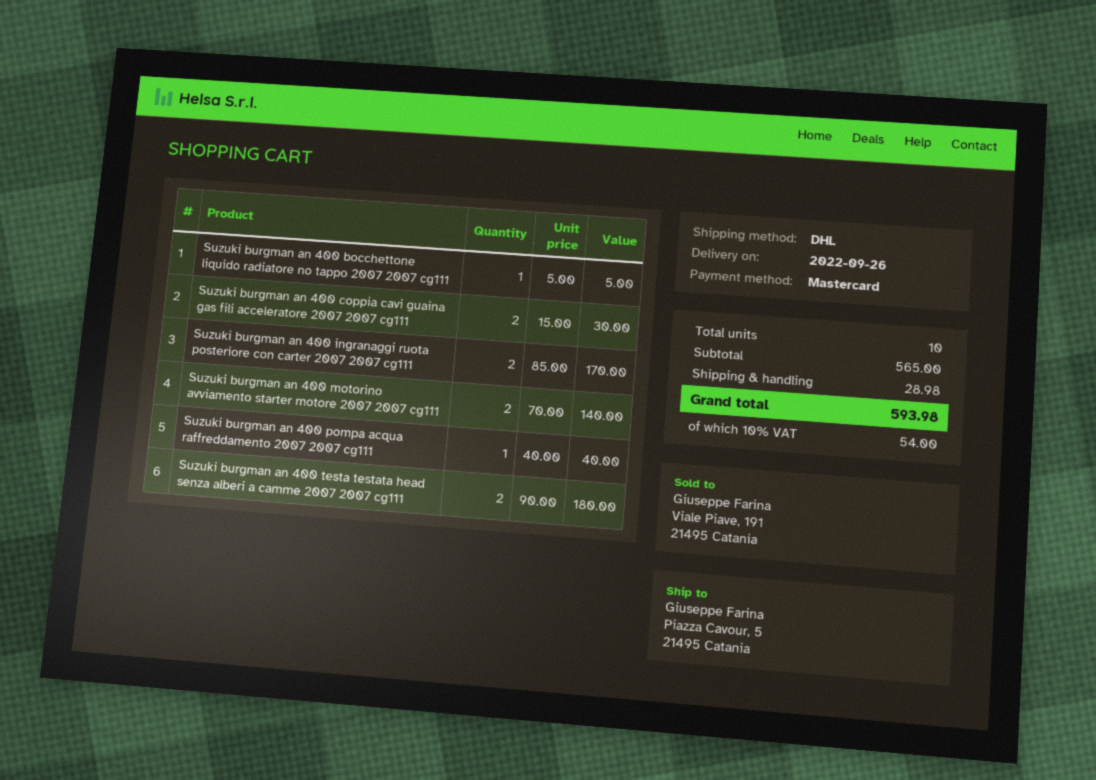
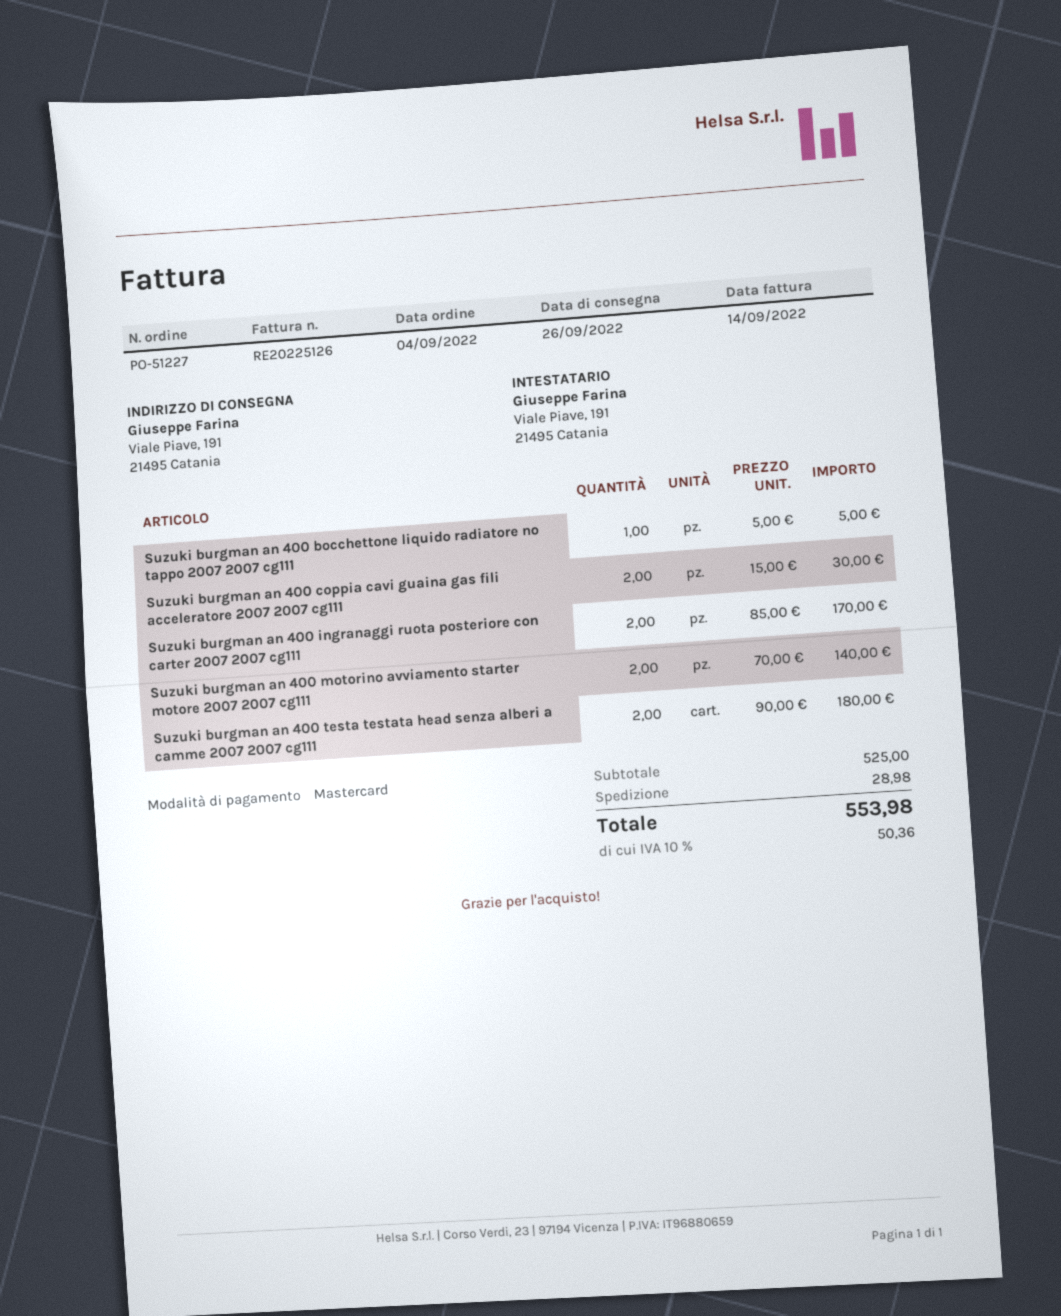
ship to: Piazza Cavour, 5, 21495 Catania -> Viale Piave, 191, 21495 Catania
Suzuki burgman an 400 pompa acqua raffreddamento 2007 2007 cg111: 1 x 40.00 = 40.00 -> none
subtotal: 565.00 -> 525.00
tax: 10% = 54.00 -> 10% = 50.36
total: 593.98 -> 553.98

